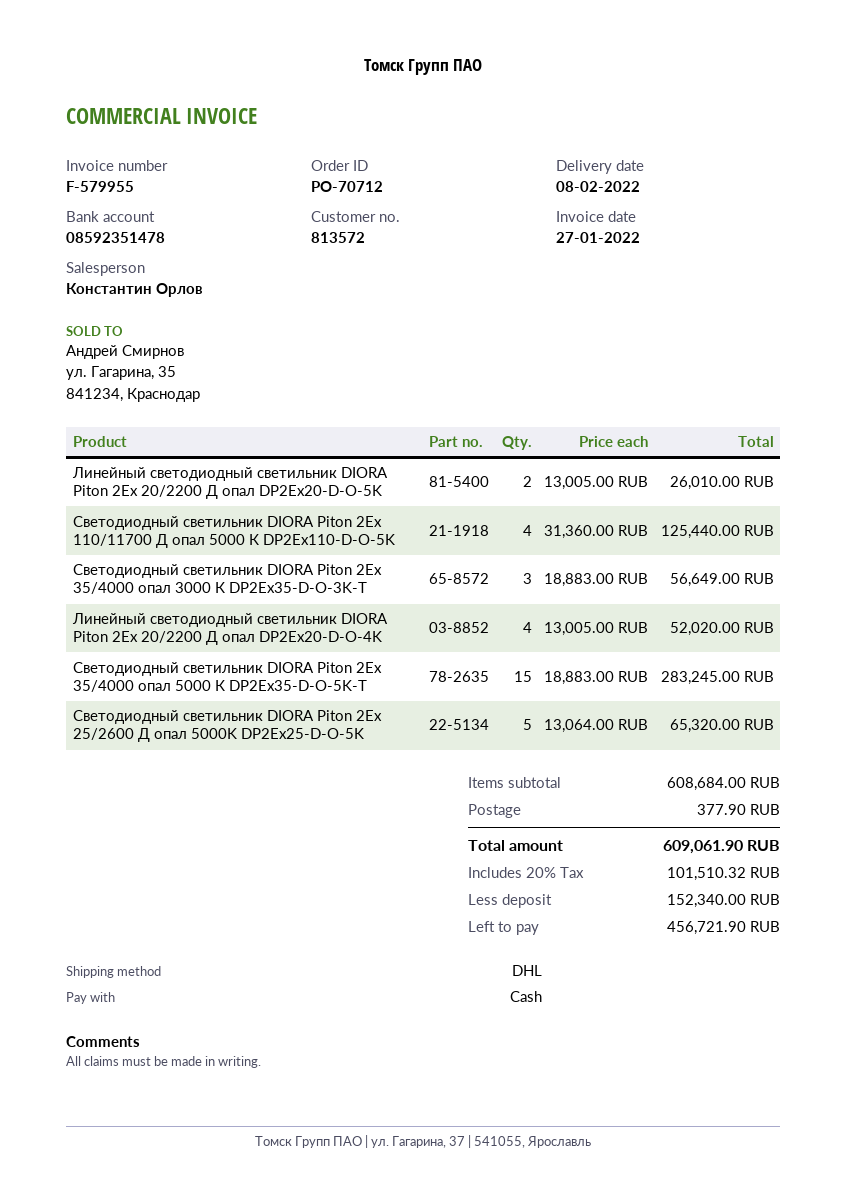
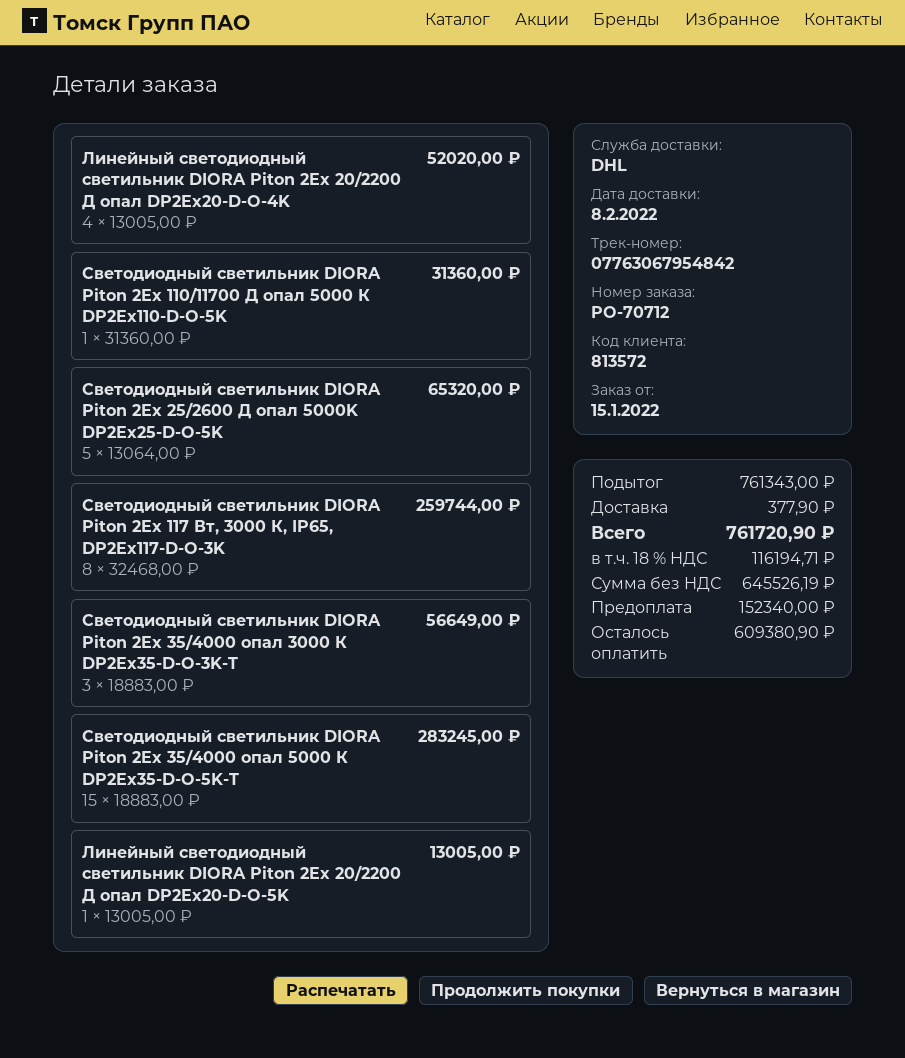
Линейный светодиодный светильник DIORA Piton 2Ex 20/2200 Д опал DP2Ex20-D-O-5K: 2 x 13005.00 = 26010.00 -> 1 x 13005.00 = 13005.00
Светодиодный светильник DIORA Piton 2Ex 110/11700 Д опал 5000 К DP2Ex110-D-O-5K: 4 x 31360.00 = 125440.00 -> 1 x 31360.00 = 31360.00
Светодиодный светильник DIORA Piton 2Ex 117 Вт, 3000 К, IP65, DP2Ex117-D-O-3K: none -> 8 x 32468.00 = 259744.00
subtotal: 608684.00 -> 761343.00
tax: 20% = 101510.32 -> 18% = 116194.71
total: 609061.90 -> 761720.90
balance: 456721.90 -> 609380.90

